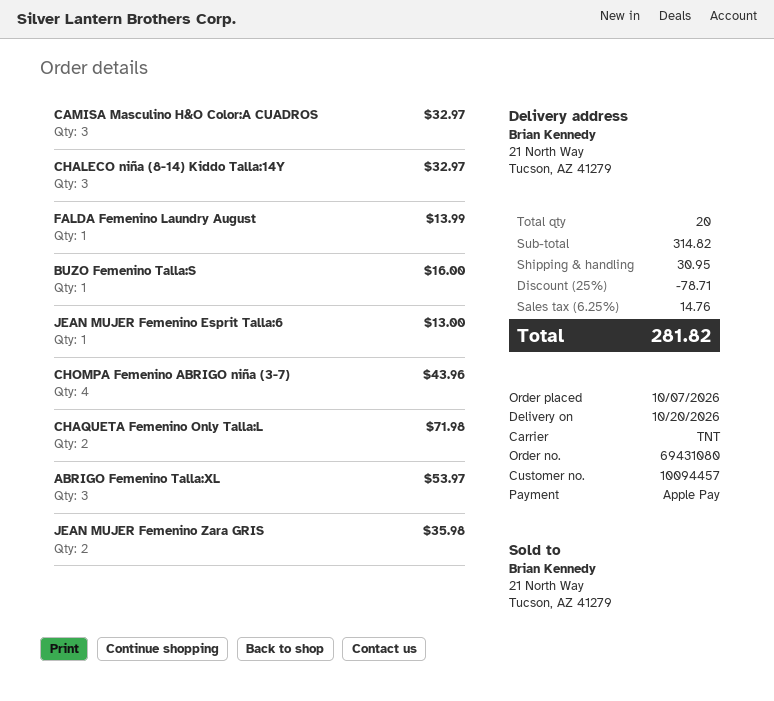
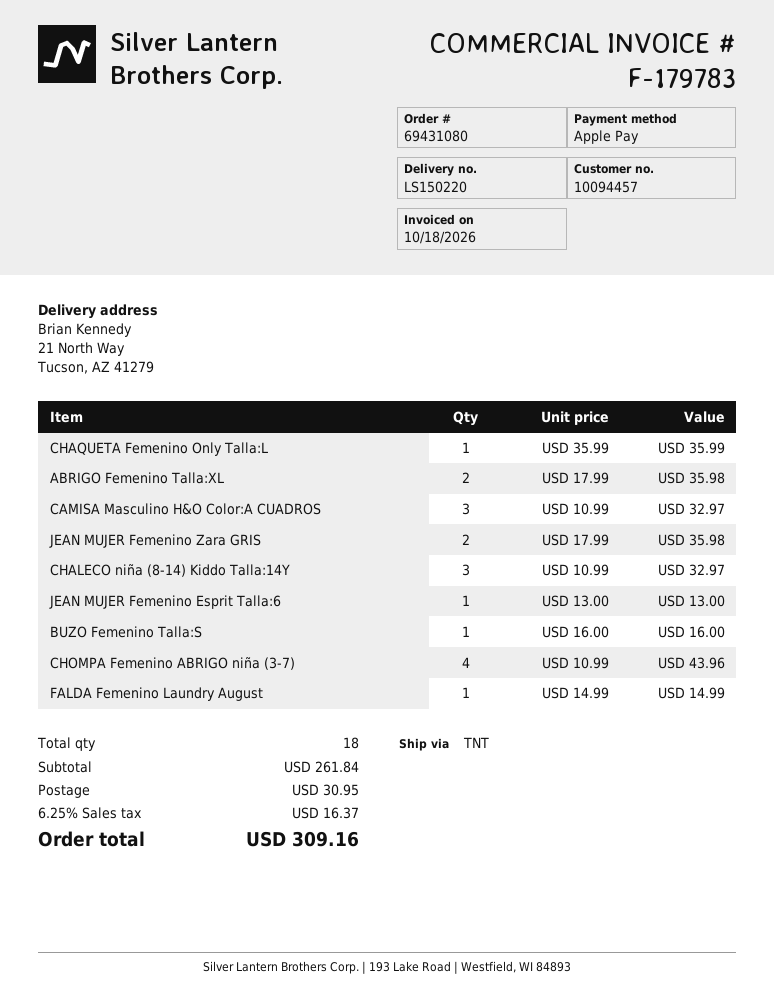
FALDA Femenino Laundry August: 1 for 13.99 -> 1 for 14.99
CHAQUETA Femenino Only Talla:L: 2 for 71.98 -> 1 for 35.99
ABRIGO Femenino Talla:XL: 3 for 53.97 -> 2 for 35.98
total quantity: 20 -> 18
subtotal: 314.82 -> 261.84
discount: 25% = 78.71 -> none
tax: 6.25% = 14.76 -> 6.25% = 16.37
total: 281.82 -> 309.16

